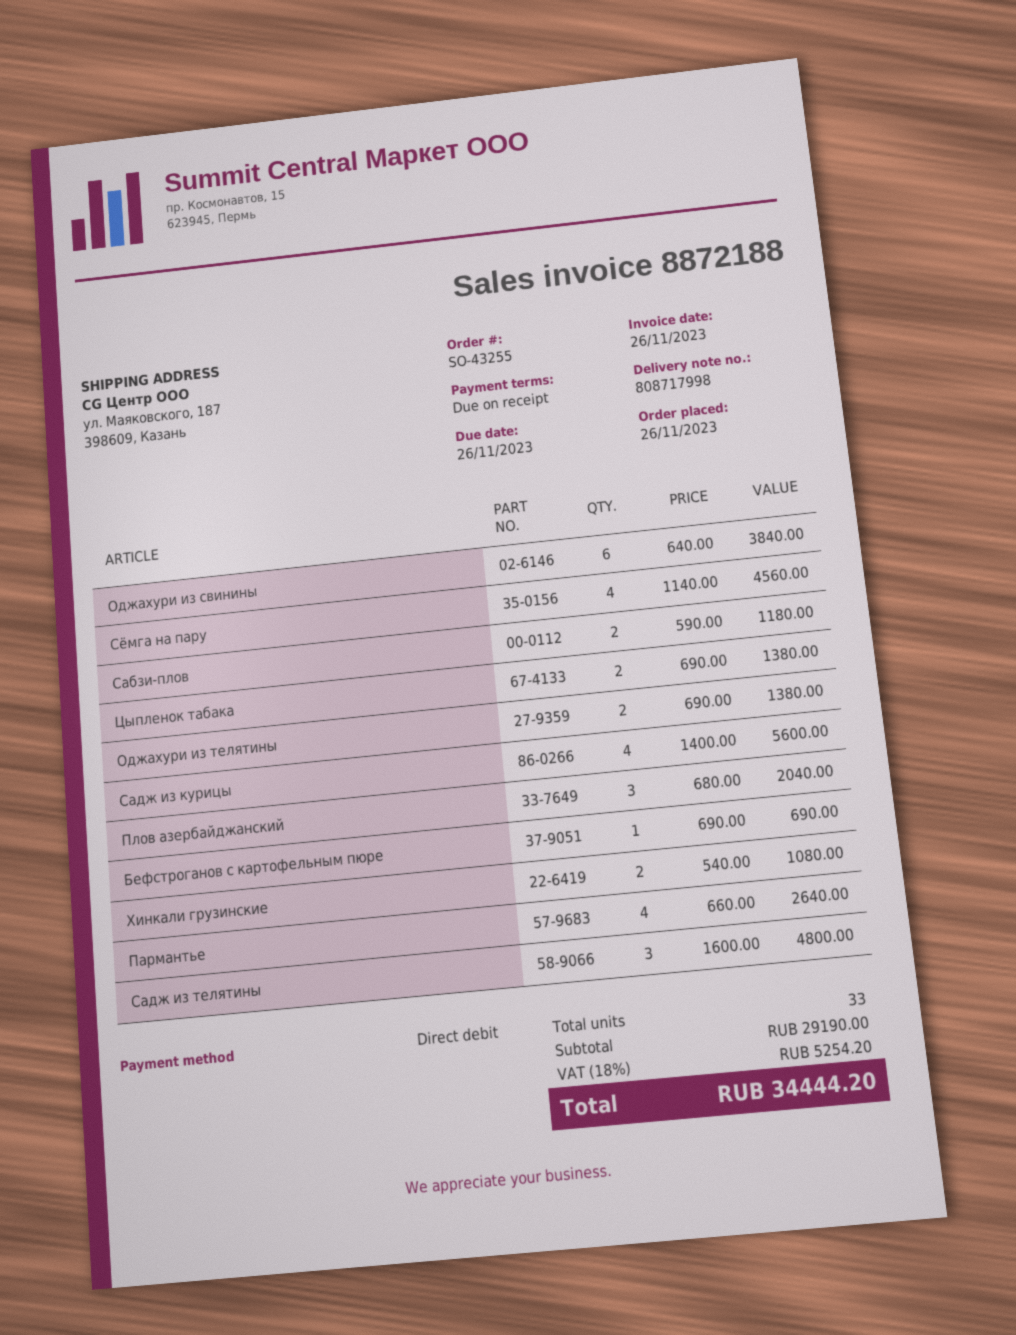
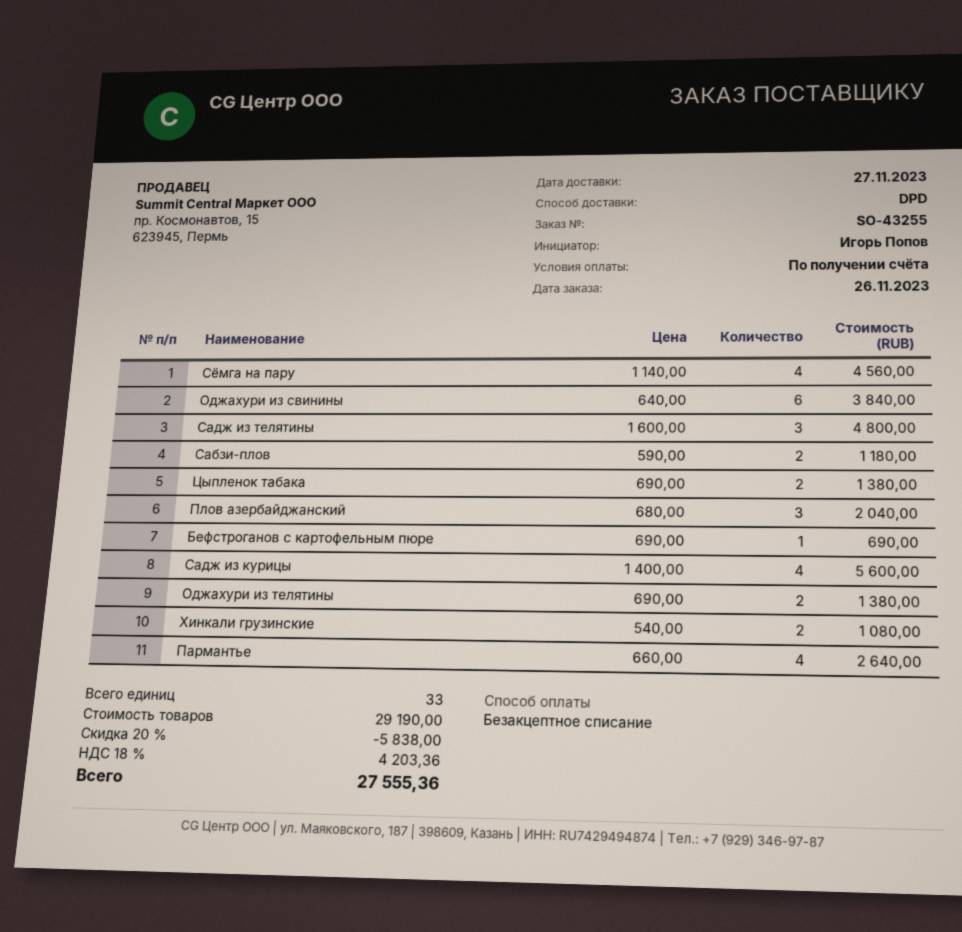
discount: none -> 20% = 5838.00
tax: 18% = 5254.20 -> 18% = 4203.36
total: 34444.20 -> 27555.36

